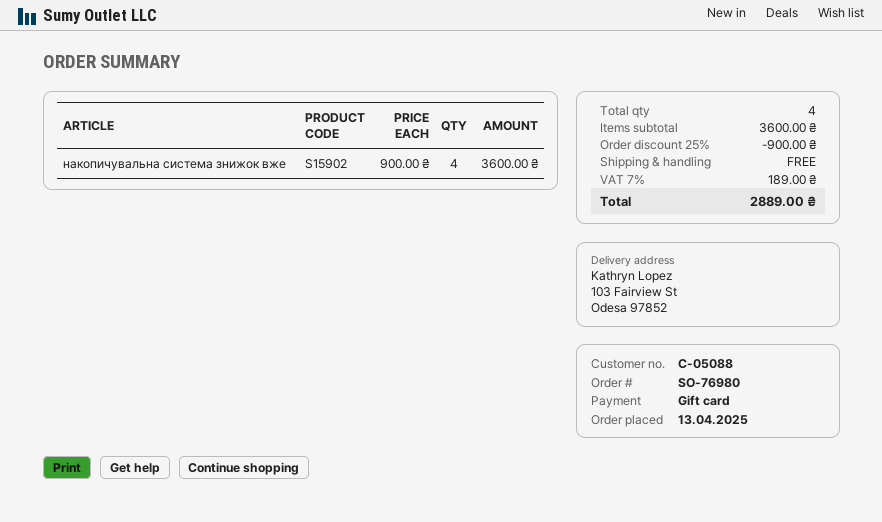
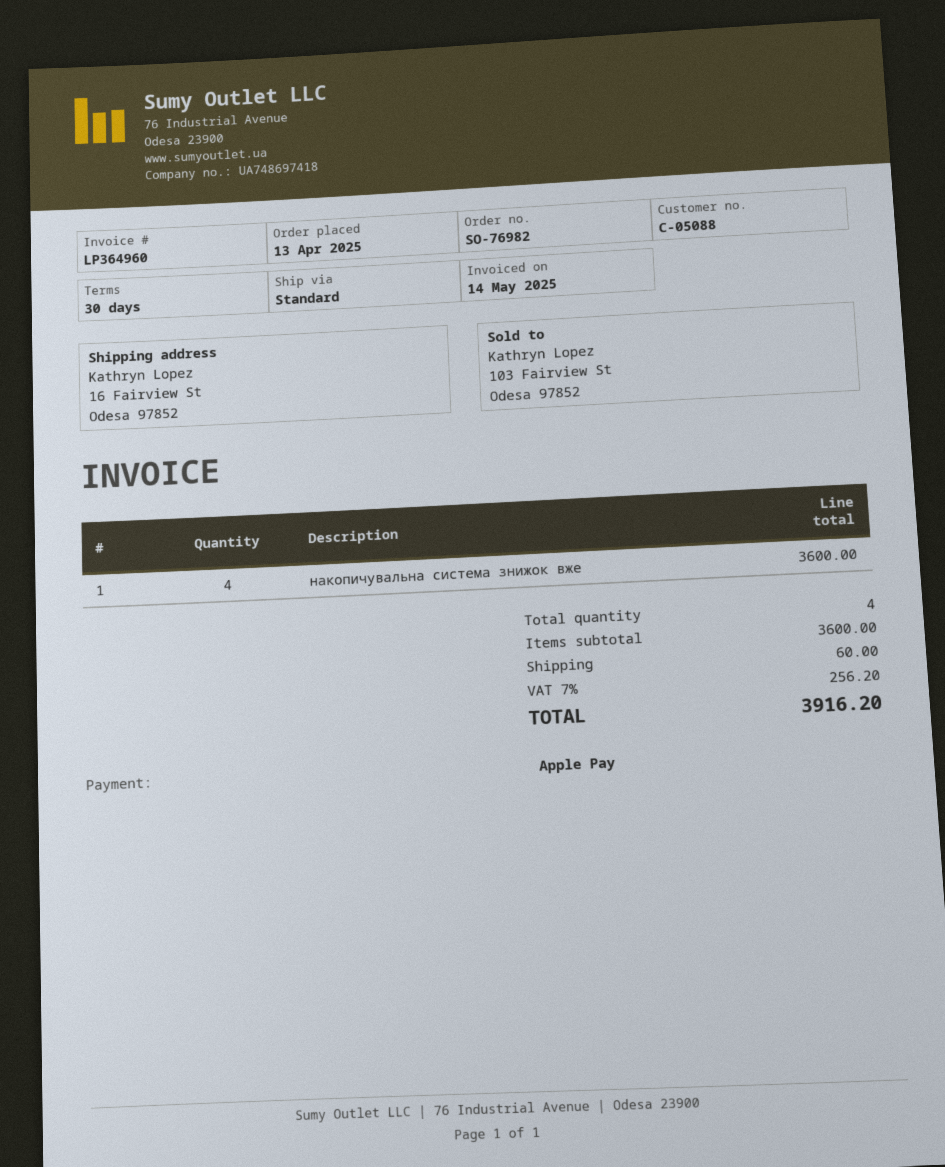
order number: SO-76980 -> SO-76982
payment method: gift card -> Apple Pay
ship to: 103 Fairview St, Odesa 97852 -> 16 Fairview St, Odesa 97852
discount: 25% = 900.00 -> none
shipping: 0.00 -> 60.00
tax: 7% = 189.00 -> 7% = 256.20
total: 2889.00 -> 3916.20

